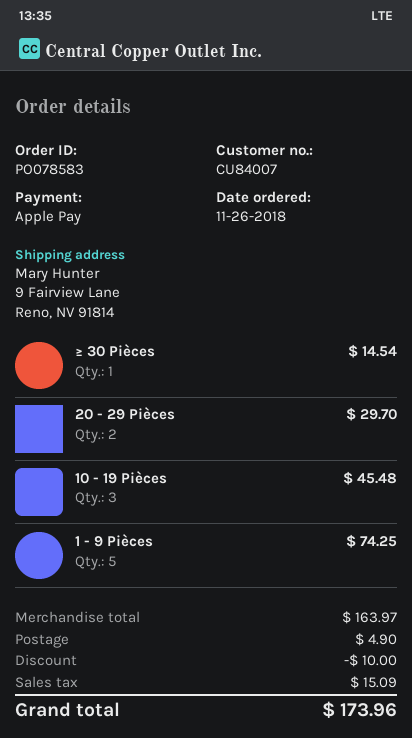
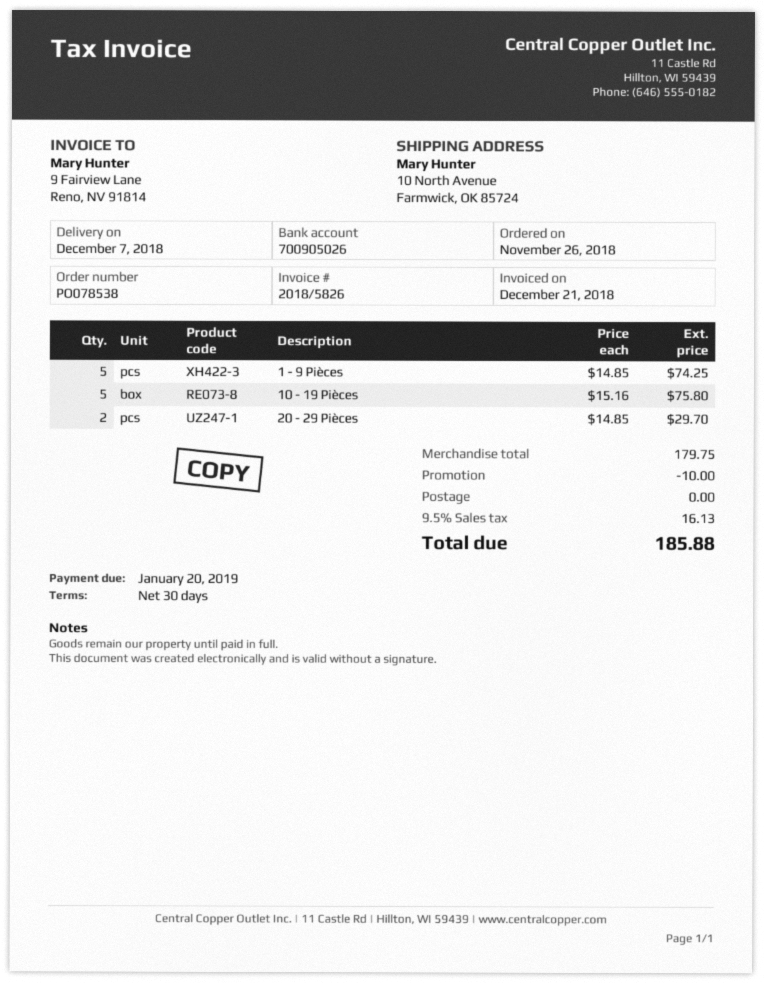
order number: PO078583 -> PO078538
ship to: 9 Fairview Lane, Reno, NV 91814 -> 10 North Avenue, Farmwick, OK 85724
≥ 30 Pièces: 1 for 14.54 -> none
10 - 19 Pièces: 3 for 45.48 -> 5 for 75.80
subtotal: 163.97 -> 179.75
shipping: 4.90 -> 0.00
tax: 15.09 -> 16.13
total: 173.96 -> 185.88

